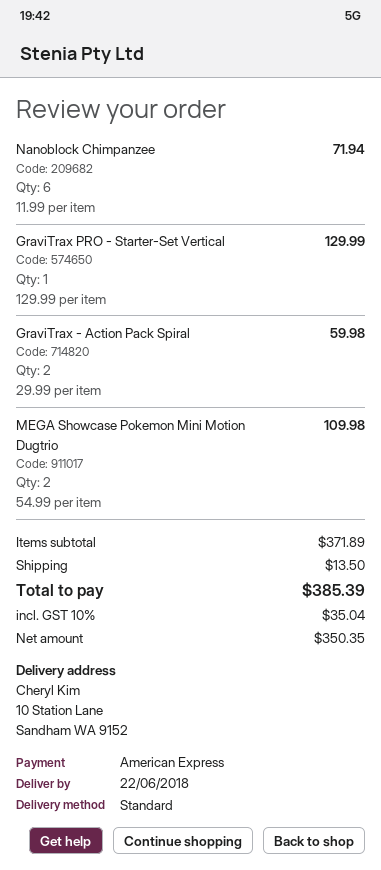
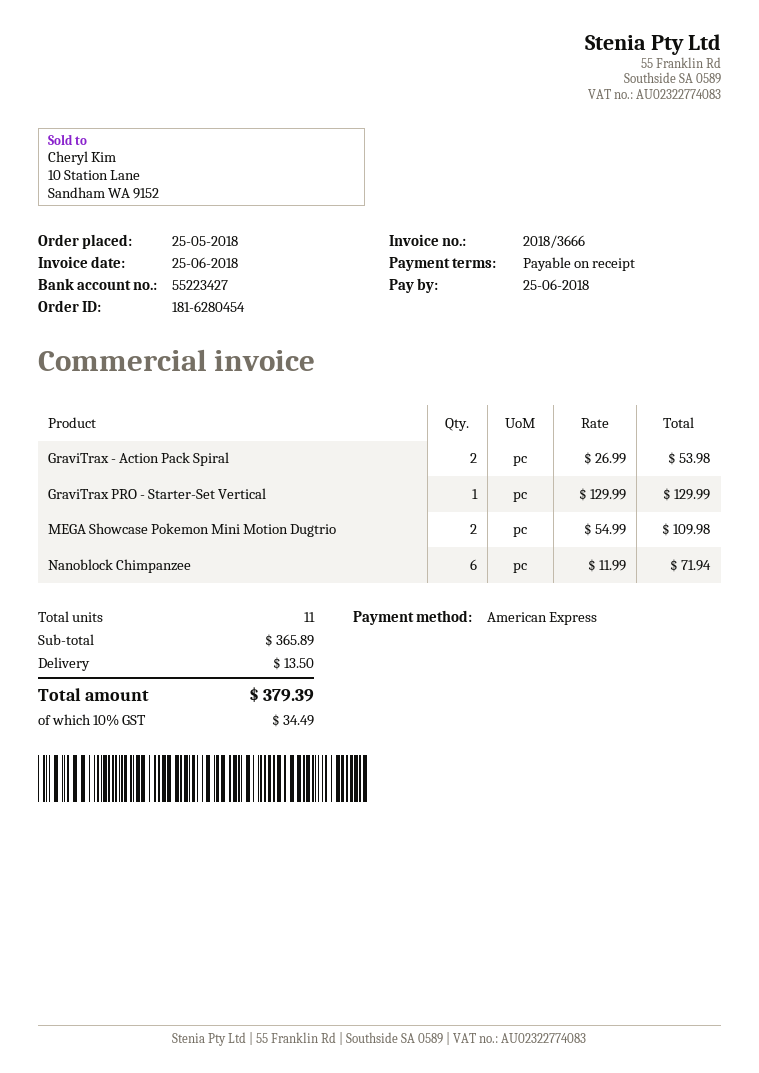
GraviTrax - Action Pack Spiral: 2 x 29.99 = 59.98 -> 2 x 26.99 = 53.98
subtotal: 371.89 -> 365.89
tax: 10% = 35.04 -> 10% = 34.49
total: 385.39 -> 379.39

